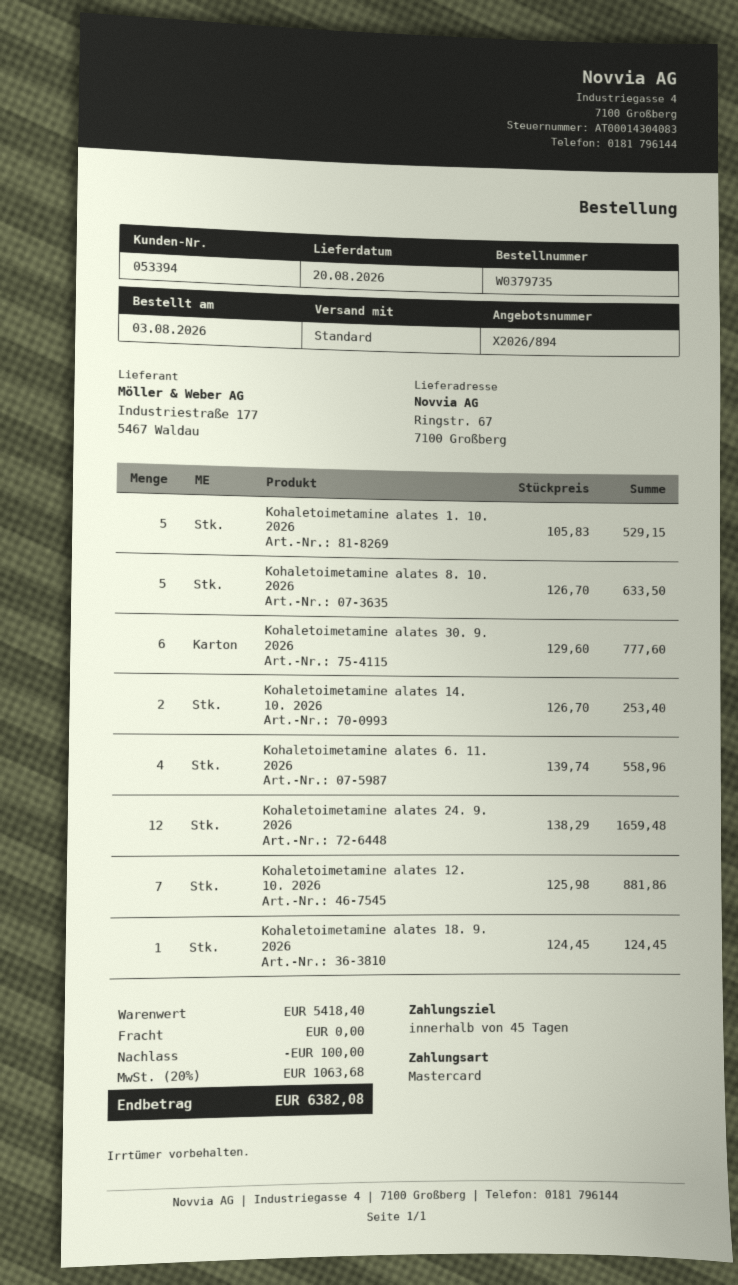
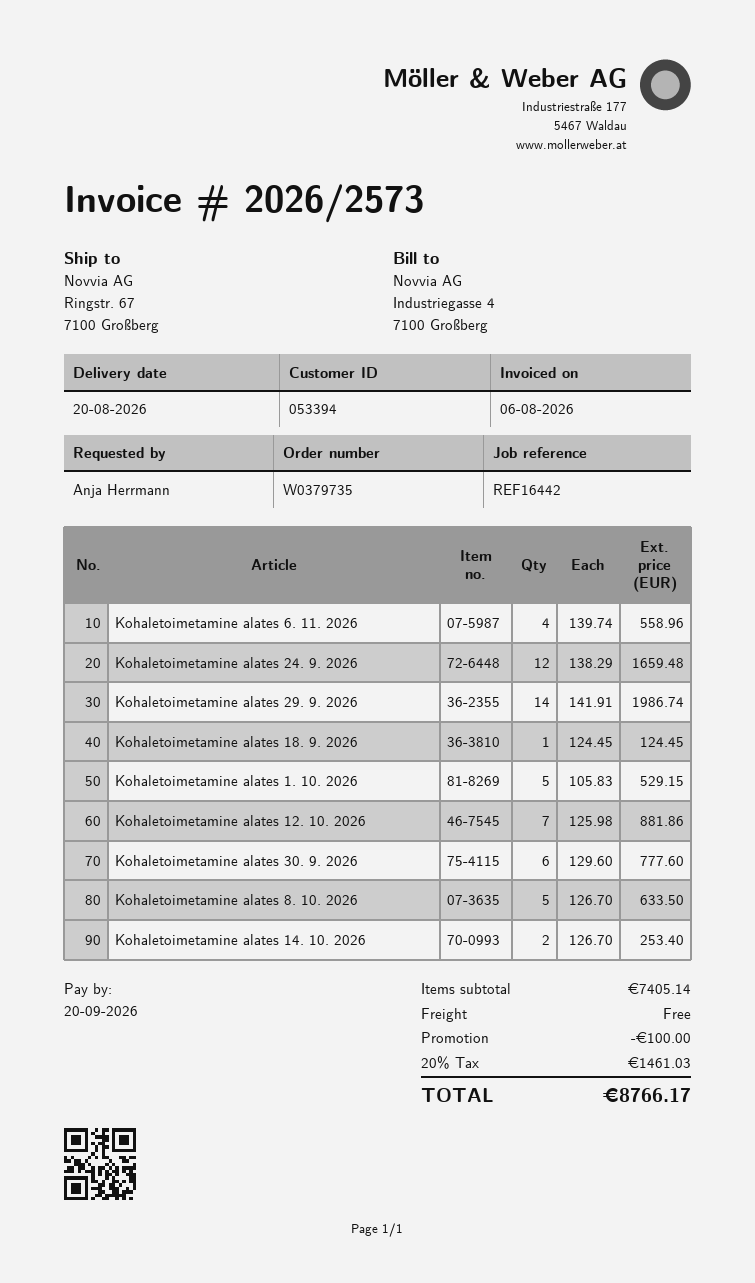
Kohaletoimetamine alates 29. 9. 2026: none -> 14 x 141.91 = 1986.74
subtotal: 5418.40 -> 7405.14
tax: 20% = 1063.68 -> 20% = 1461.03
total: 6382.08 -> 8766.17

